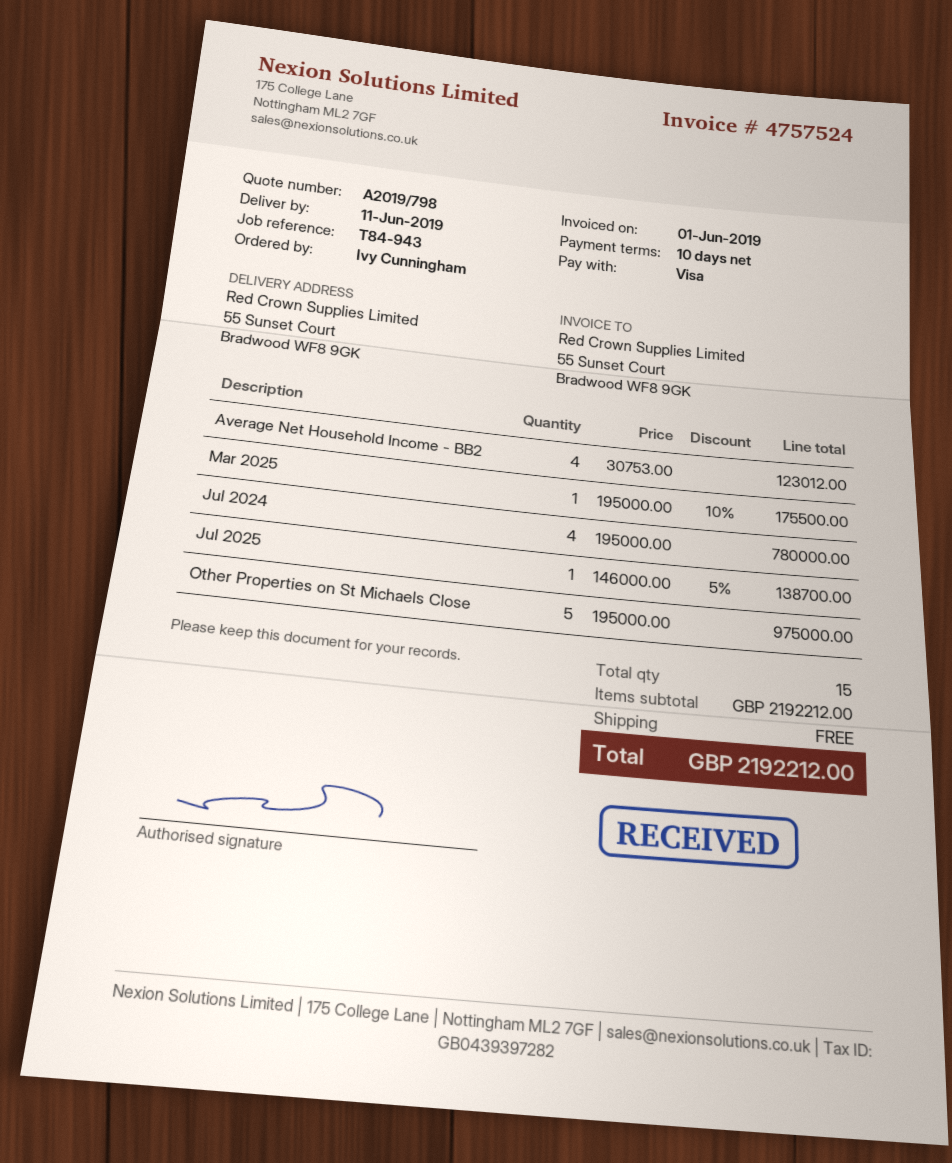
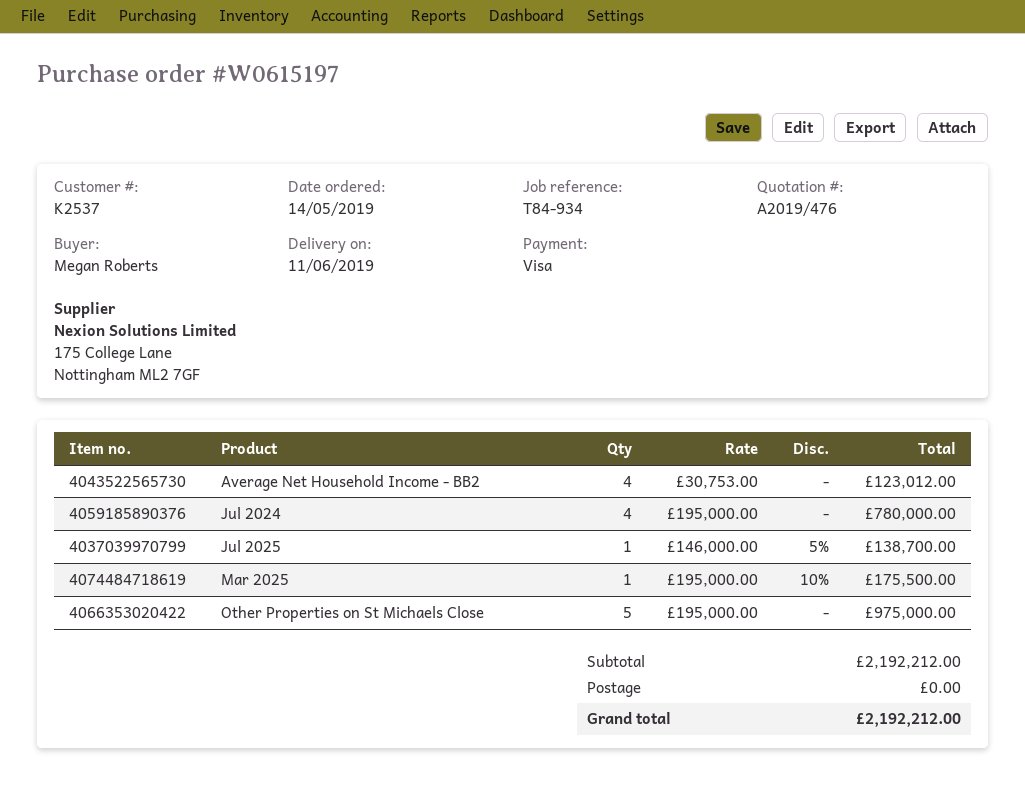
quote number: A2019/798 -> A2019/476
reference: T84-943 -> T84-934
ordered by: Ivy Cunningham -> Megan Roberts

